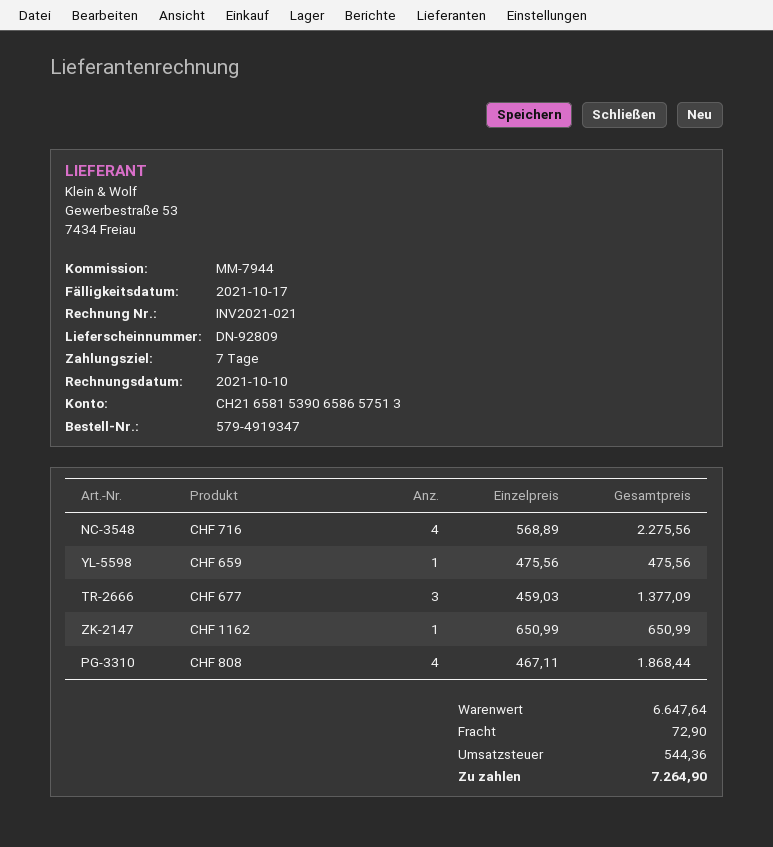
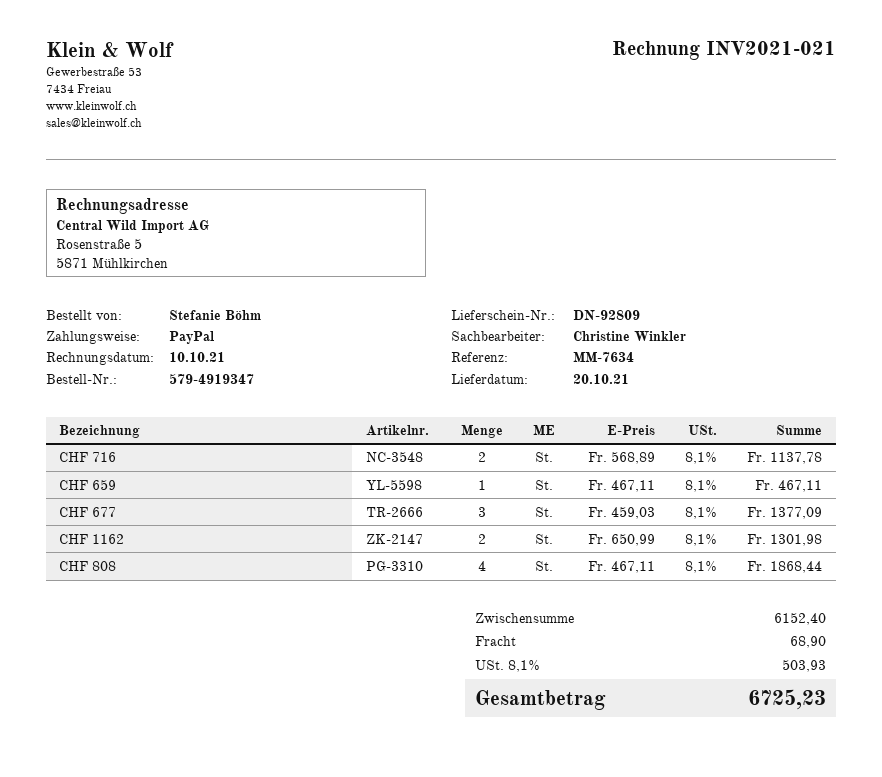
reference: MM-7944 -> MM-7634
CHF 716: 4 x 568.89 = 2275.56 -> 2 x 568.89 = 1137.78
CHF 659: 1 x 475.56 = 475.56 -> 1 x 467.11 = 467.11
CHF 1162: 1 x 650.99 = 650.99 -> 2 x 650.99 = 1301.98
subtotal: 6647.64 -> 6152.40
shipping: 72.90 -> 68.90
tax: 544.36 -> 503.93
total: 7264.90 -> 6725.23

